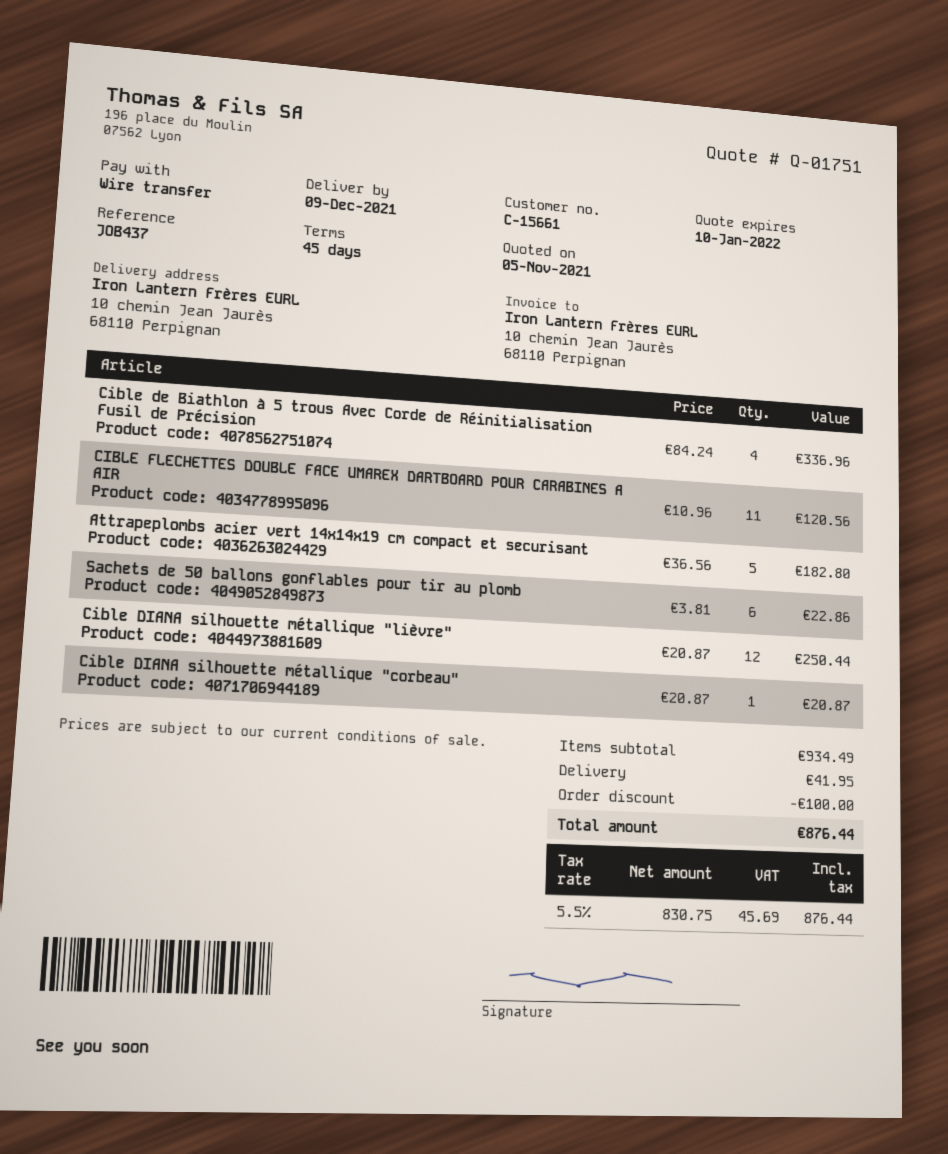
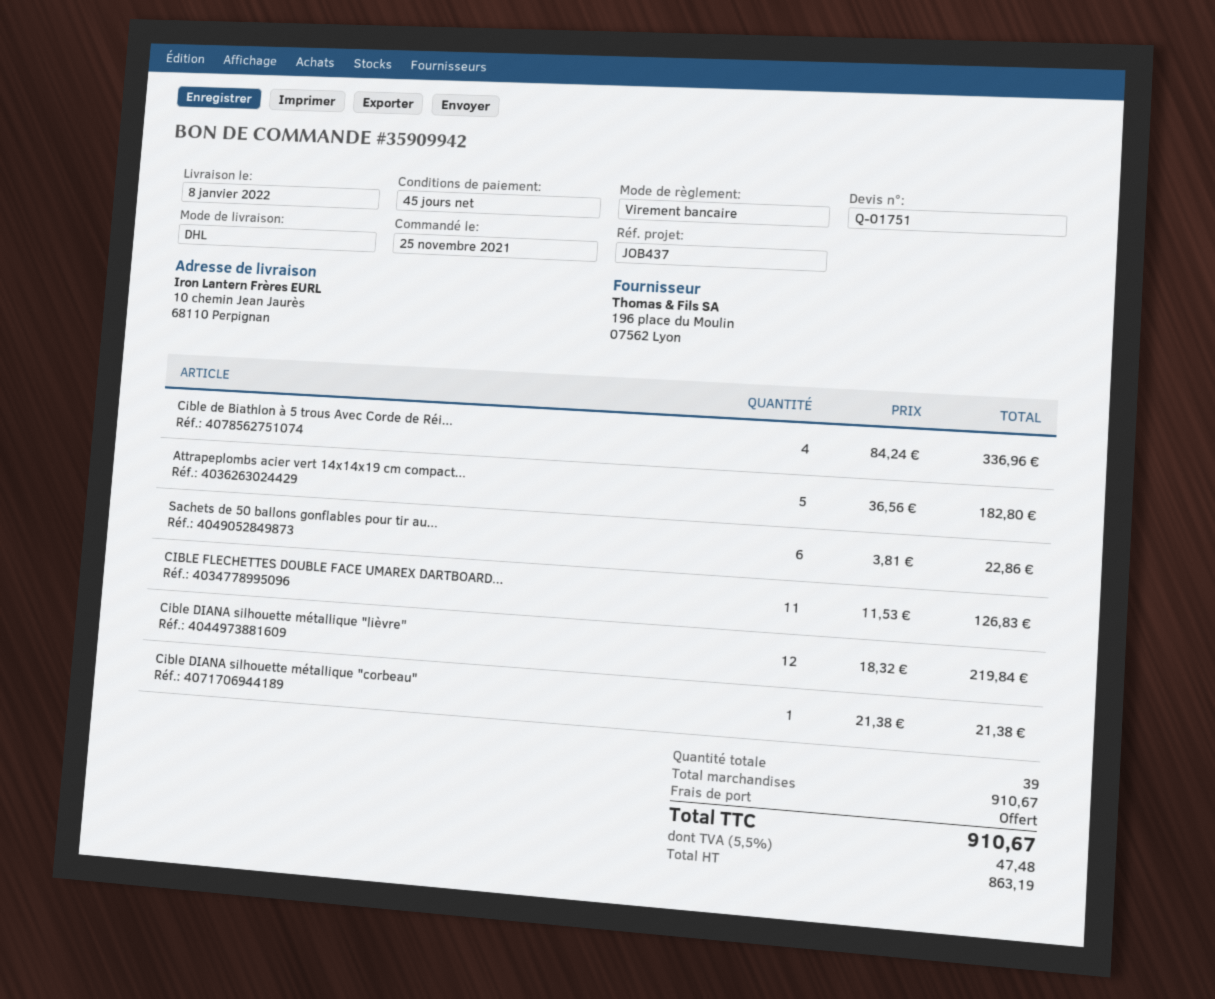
delivery date: 2021-12-09 -> 2022-01-08
CIBLE FLECHETTES DOUBLE FACE UMAREX DARTBOARD POUR CARABINES A AIR: 11 x 10.96 = 120.56 -> 11 x 11.53 = 126.83
Cible DIANA silhouette métallique "lièvre": 12 x 20.87 = 250.44 -> 12 x 18.32 = 219.84
Cible DIANA silhouette métallique "corbeau": 1 x 20.87 = 20.87 -> 1 x 21.38 = 21.38
subtotal: 934.49 -> 910.67
discount: 100.00 -> none
shipping: 41.95 -> 0.00
net: 830.75 -> 863.19
tax: 5.5% = 45.69 -> 5.5% = 47.48
total: 876.44 -> 910.67

